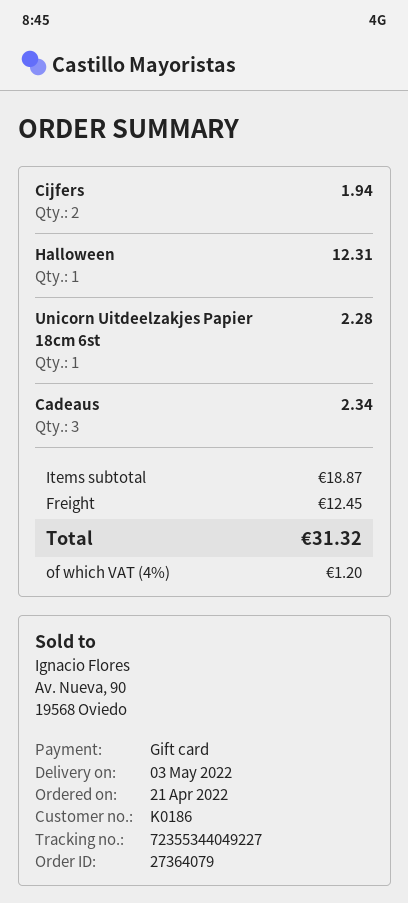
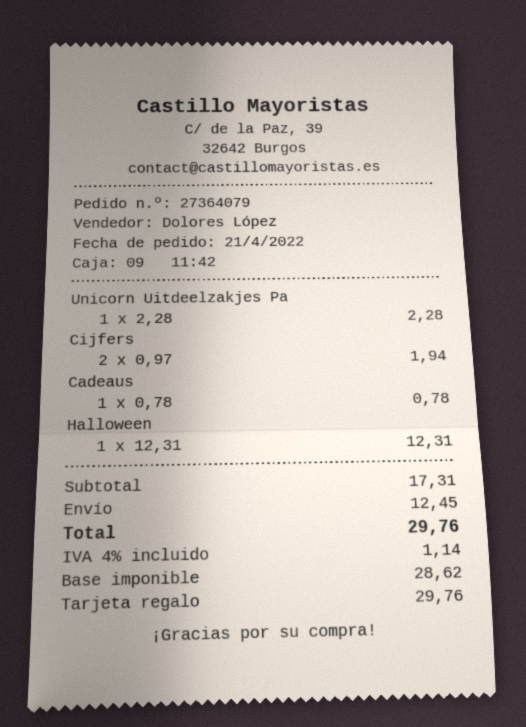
Cadeaus: 3 for 2.34 -> 1 for 0.78
subtotal: 18.87 -> 17.31
tax: 4% = 1.20 -> 4% = 1.14
total: 31.32 -> 29.76

